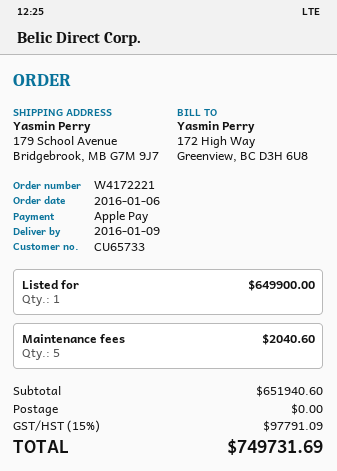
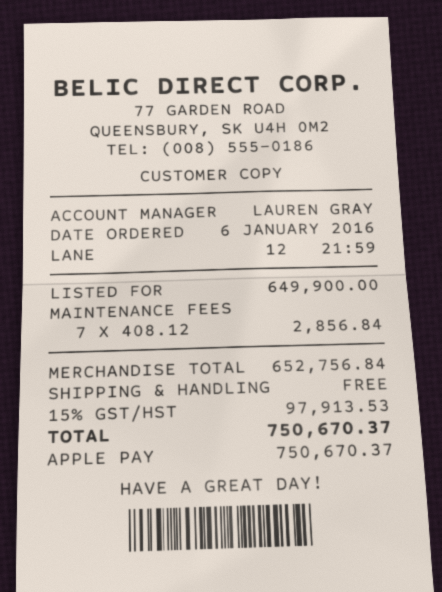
Maintenance fees: 5 for 2040.60 -> 7 for 2856.84
subtotal: 651940.60 -> 652756.84
tax: 15% = 97791.09 -> 15% = 97913.53
total: 749731.69 -> 750670.37

